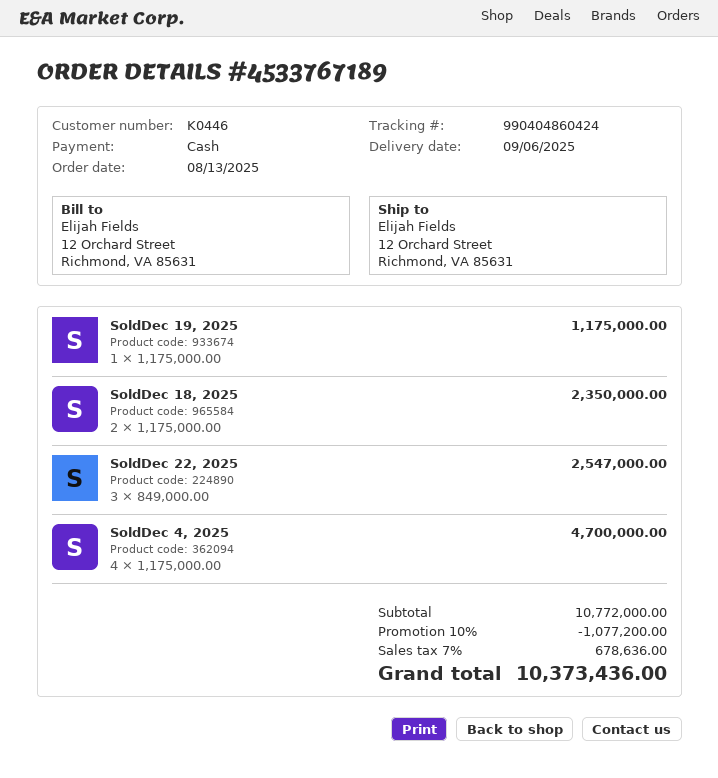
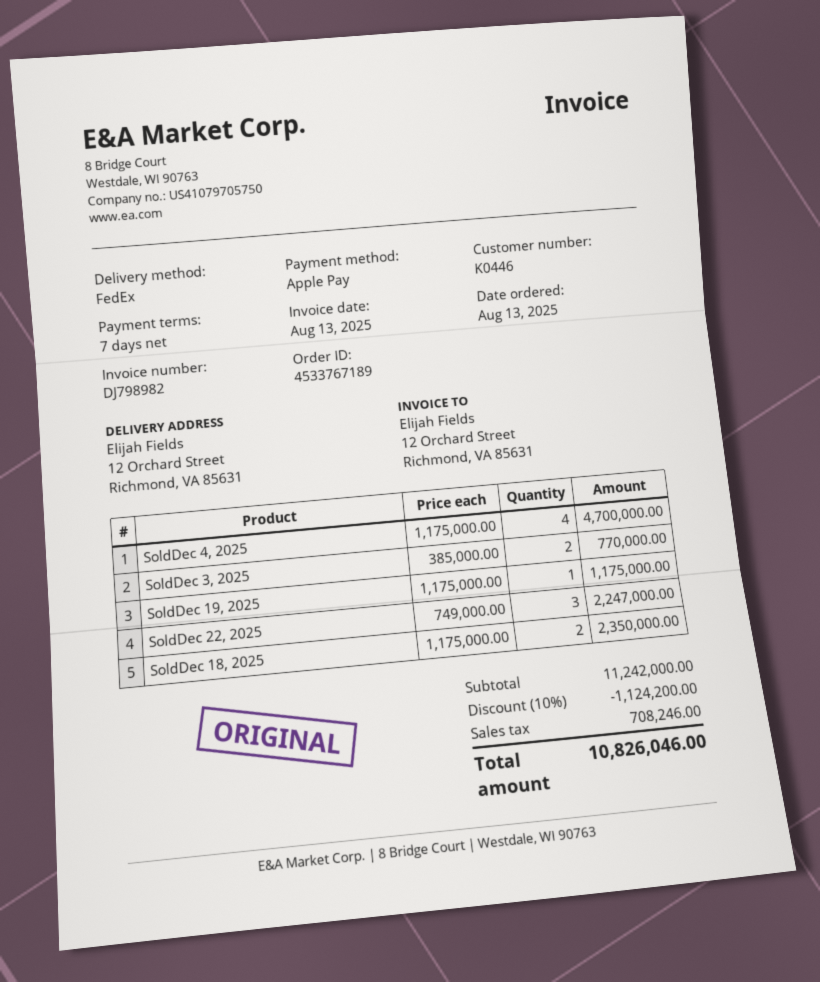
payment method: cash -> Apple Pay
SoldDec 22, 2025: 3 x 849000.00 = 2547000.00 -> 3 x 749000.00 = 2247000.00
SoldDec 3, 2025: none -> 2 x 385000.00 = 770000.00
subtotal: 10772000.00 -> 11242000.00
discount: 10% = 1077200.00 -> 10% = 1124200.00
tax: 678636.00 -> 708246.00
total: 10373436.00 -> 10826046.00

